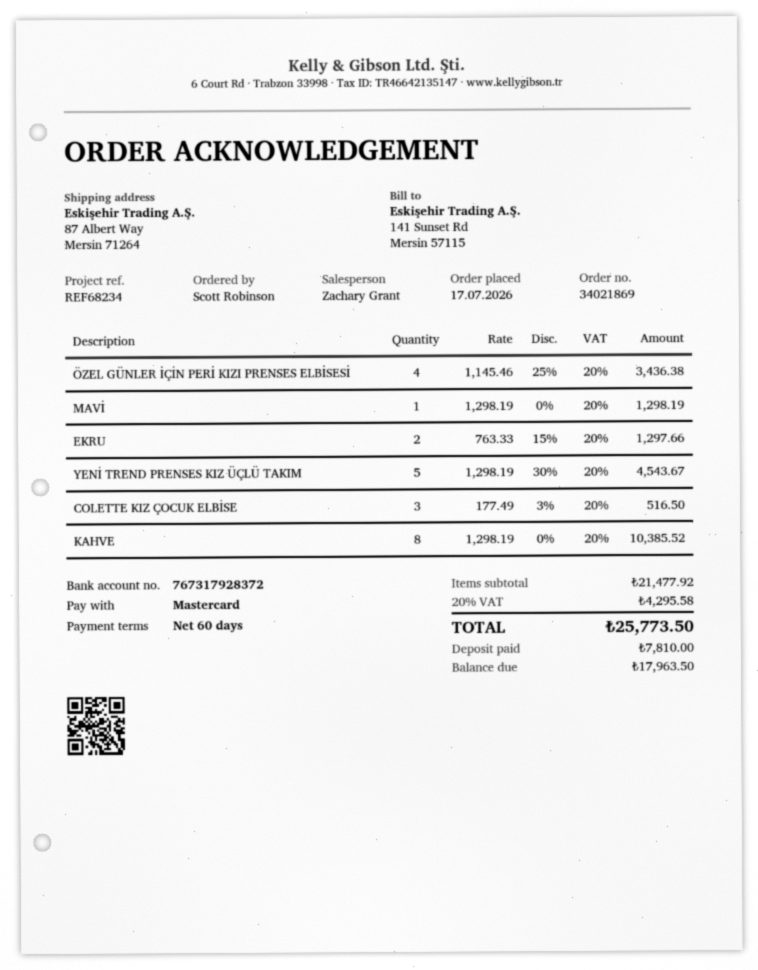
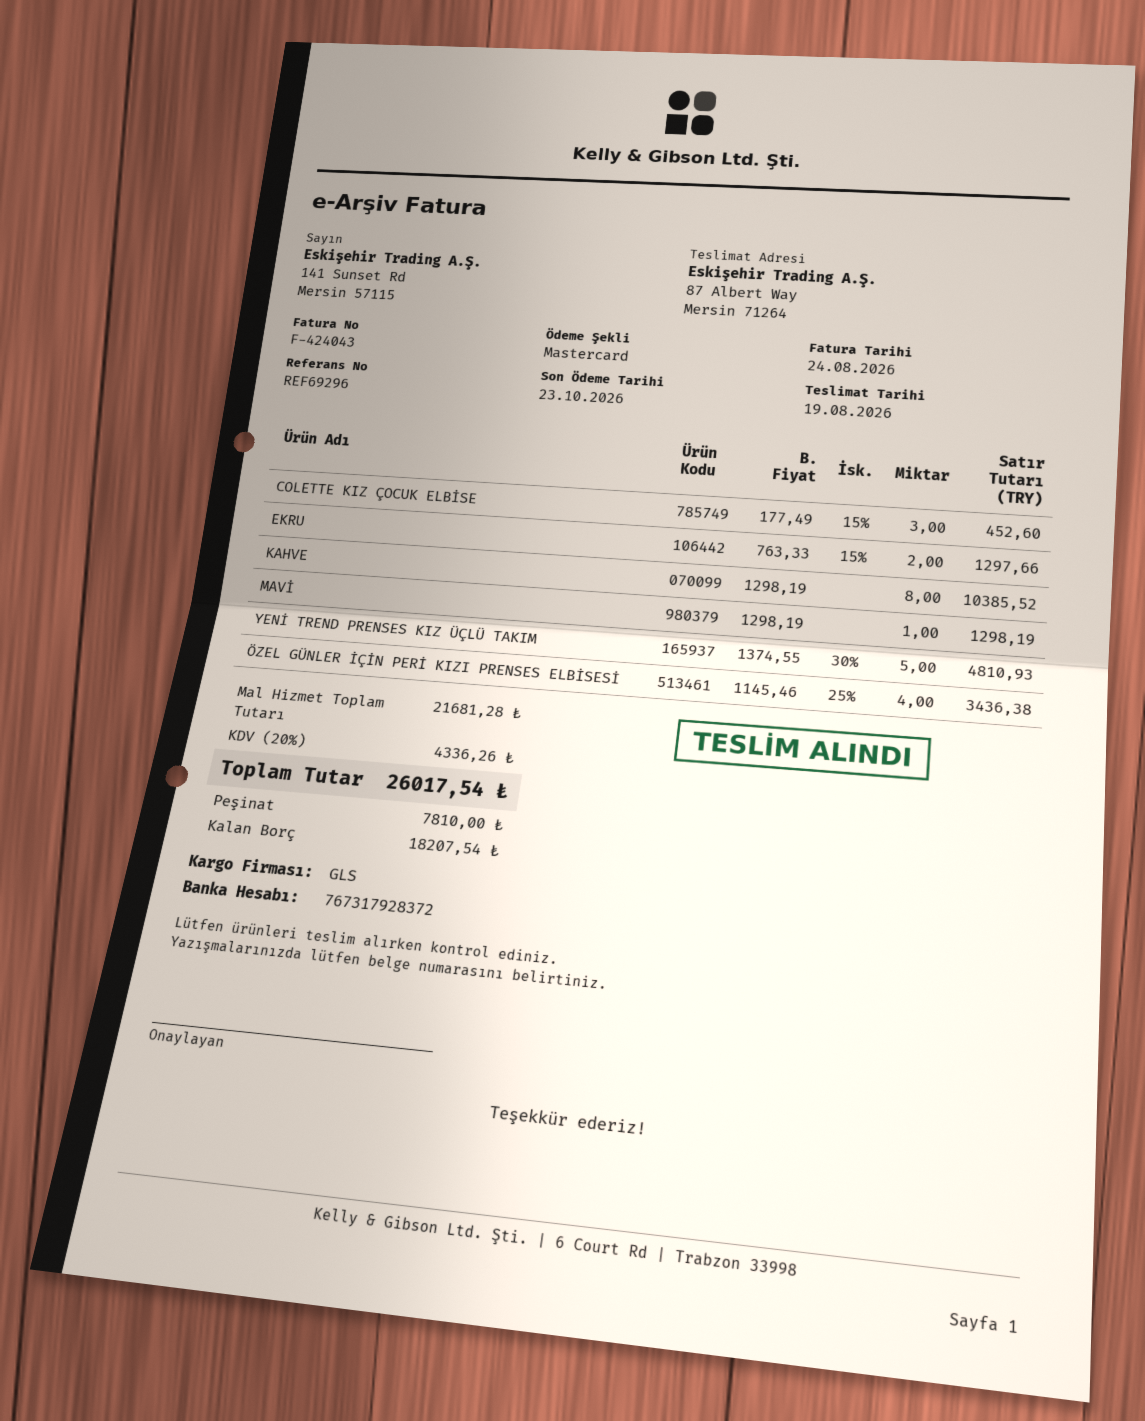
reference: REF68234 -> REF69296
YENİ TREND PRENSES KIZ ÜÇLÜ TAKIM: 5 x 1298.19 - 30% = 4543.67 -> 5 x 1374.55 - 30% = 4810.93
COLETTE KIZ ÇOCUK ELBİSE: 3 x 177.49 - 3% = 516.50 -> 3 x 177.49 - 15% = 452.60
subtotal: 21477.92 -> 21681.28
tax: 20% = 4295.58 -> 20% = 4336.26
total: 25773.50 -> 26017.54
balance: 17963.50 -> 18207.54

